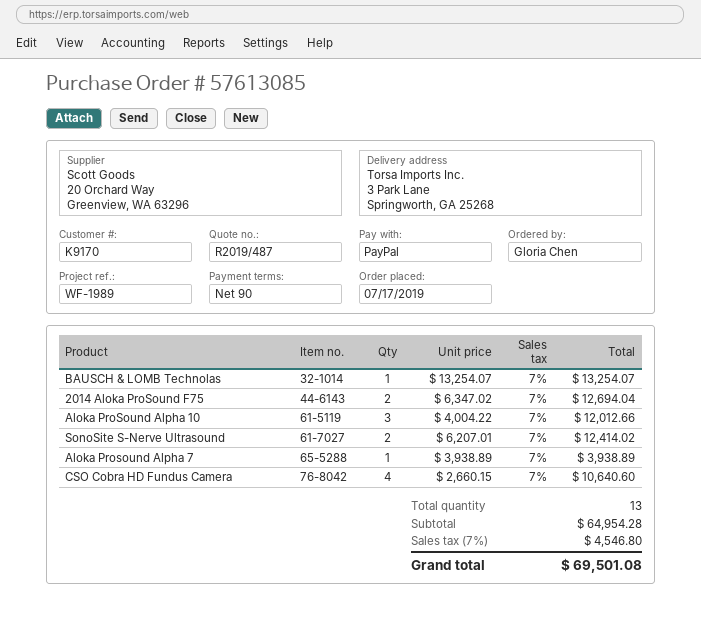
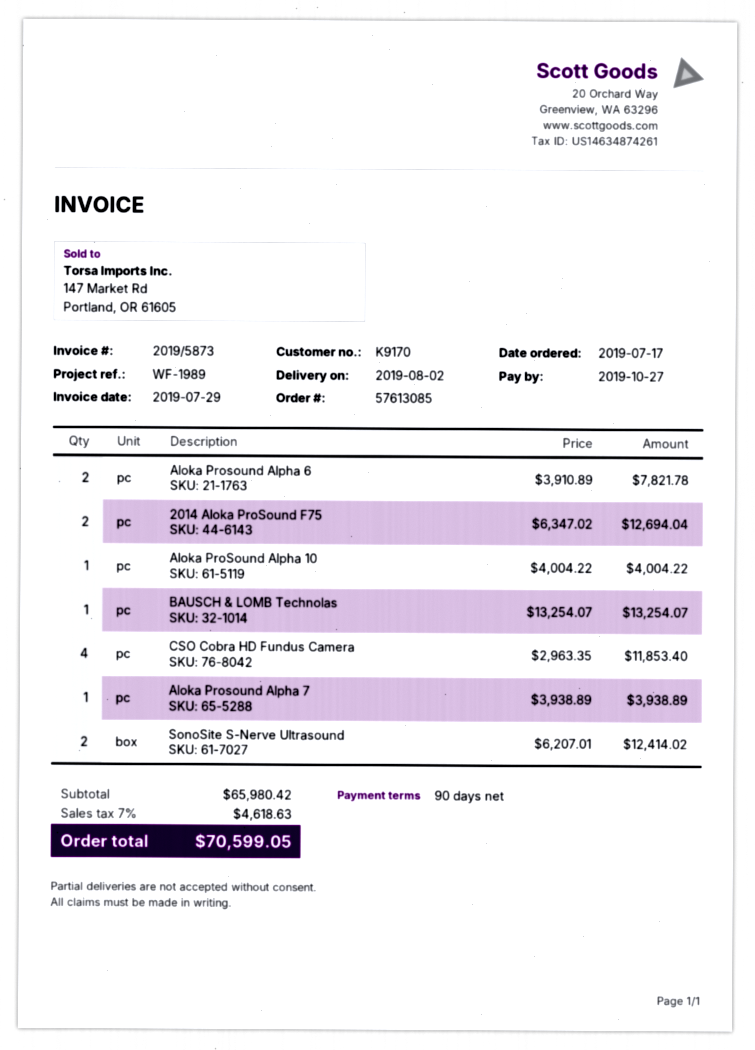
Aloka ProSound Alpha 10: 3 x 4004.22 = 12012.66 -> 1 x 4004.22 = 4004.22
CSO Cobra HD Fundus Camera: 4 x 2660.15 = 10640.60 -> 4 x 2963.35 = 11853.40
Aloka Prosound Alpha 6: none -> 2 x 3910.89 = 7821.78
subtotal: 64954.28 -> 65980.42
tax: 7% = 4546.80 -> 7% = 4618.63
total: 69501.08 -> 70599.05

